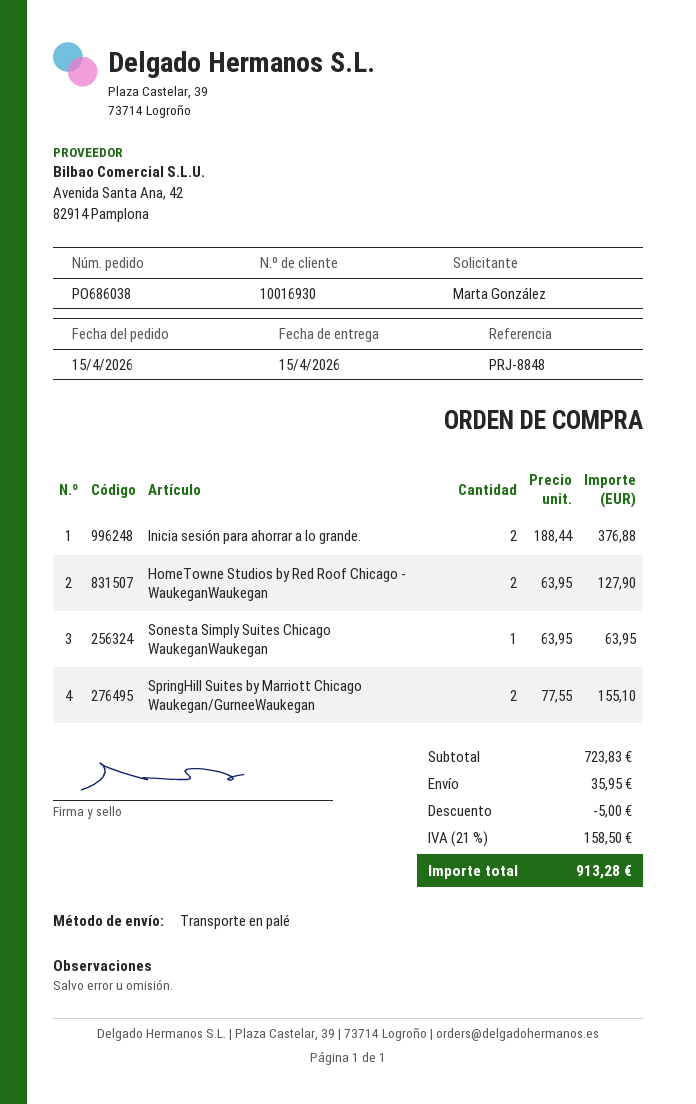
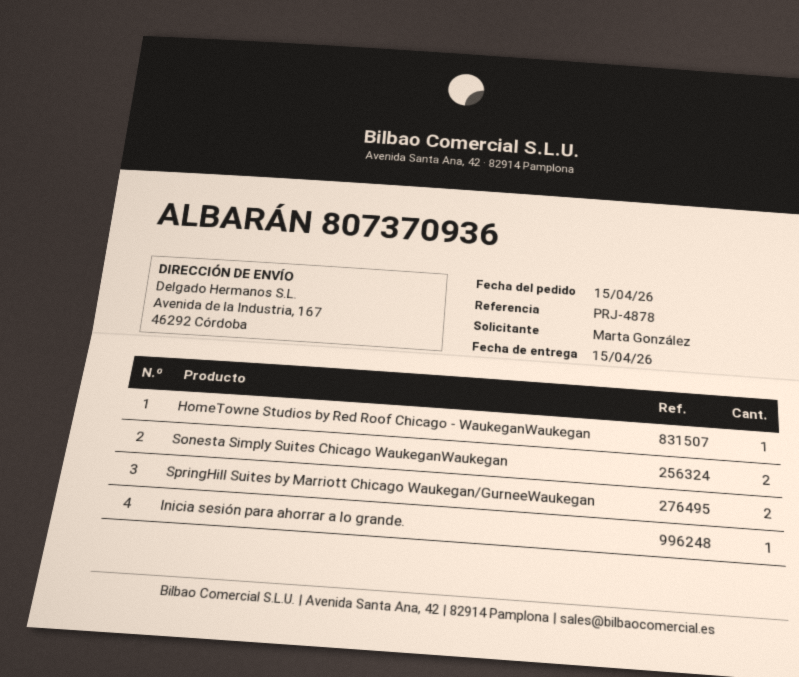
reference: PRJ-8848 -> PRJ-4878
Inicia sesión para ahorrar a lo grande.: 2 -> 1
HomeTowne Studios by Red Roof Chicago - WaukeganWaukegan: 2 -> 1
Sonesta Simply Suites Chicago WaukeganWaukegan: 1 -> 2

